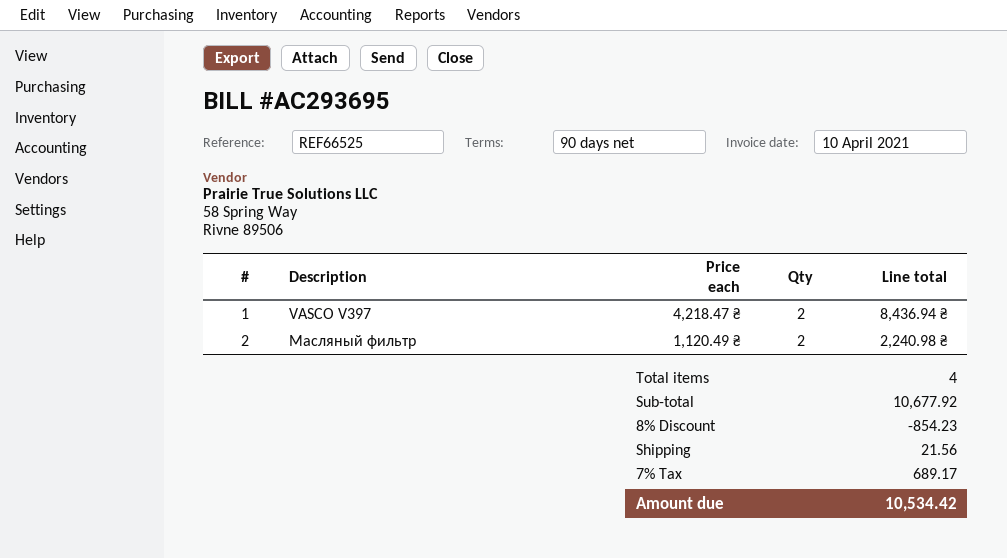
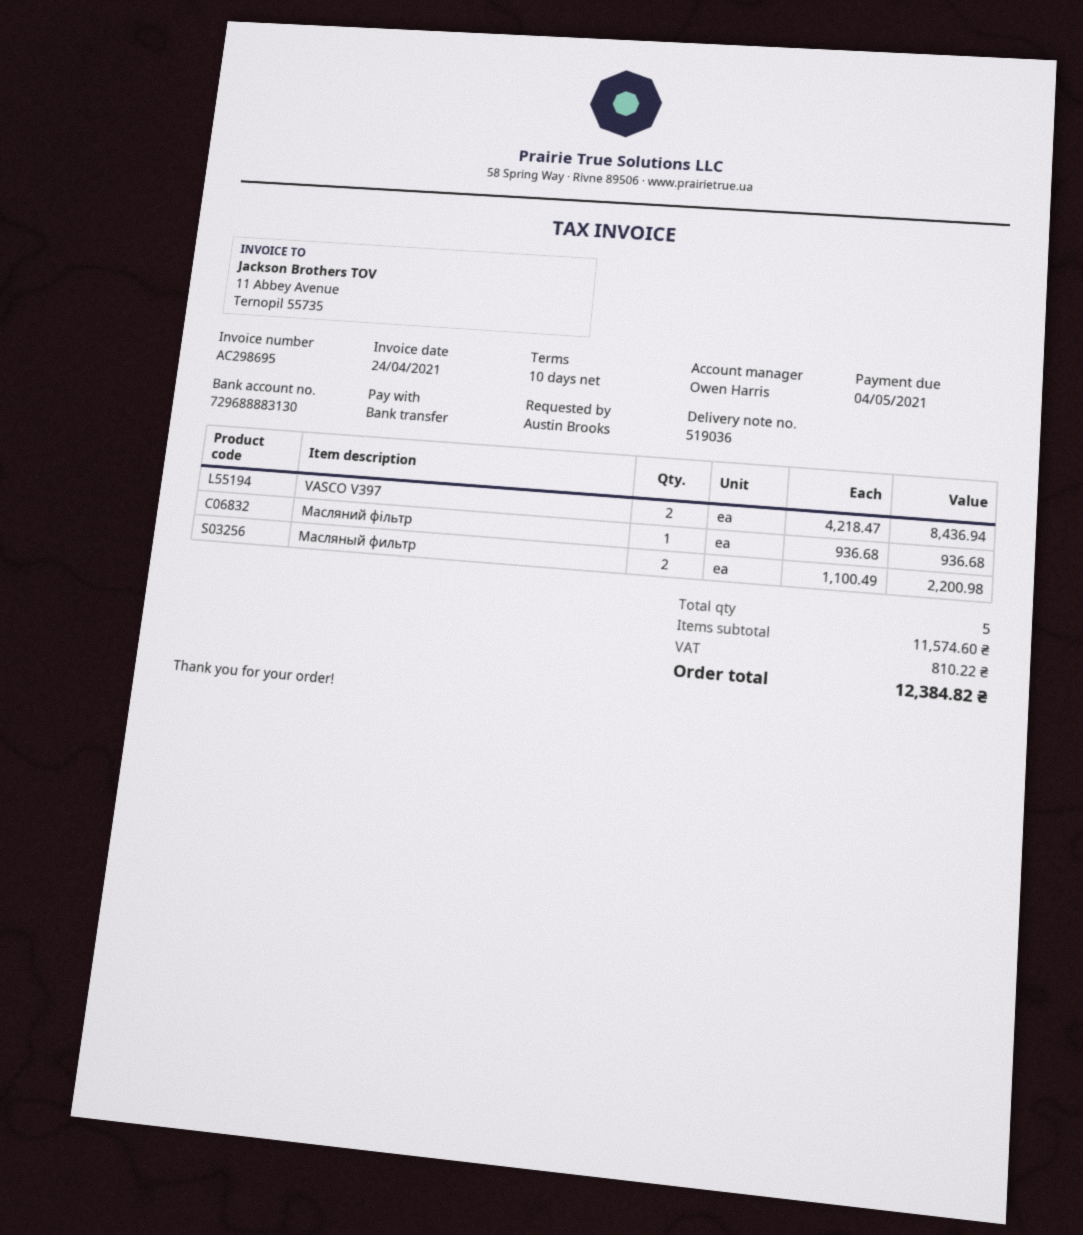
invoice number: AC293695 -> AC298695
invoice date: 2021-04-10 -> 2021-04-24
payment terms: 90 days -> 10 days
Масляный фильтр: 2 x 1120.49 = 2240.98 -> 2 x 1100.49 = 2200.98
Масляний фільтр: none -> 1 x 936.68 = 936.68
total quantity: 4 -> 5
subtotal: 10677.92 -> 11574.60
discount: 8% = 854.23 -> none
shipping: 21.56 -> none
tax: 689.17 -> 810.22
total: 10534.42 -> 12384.82

